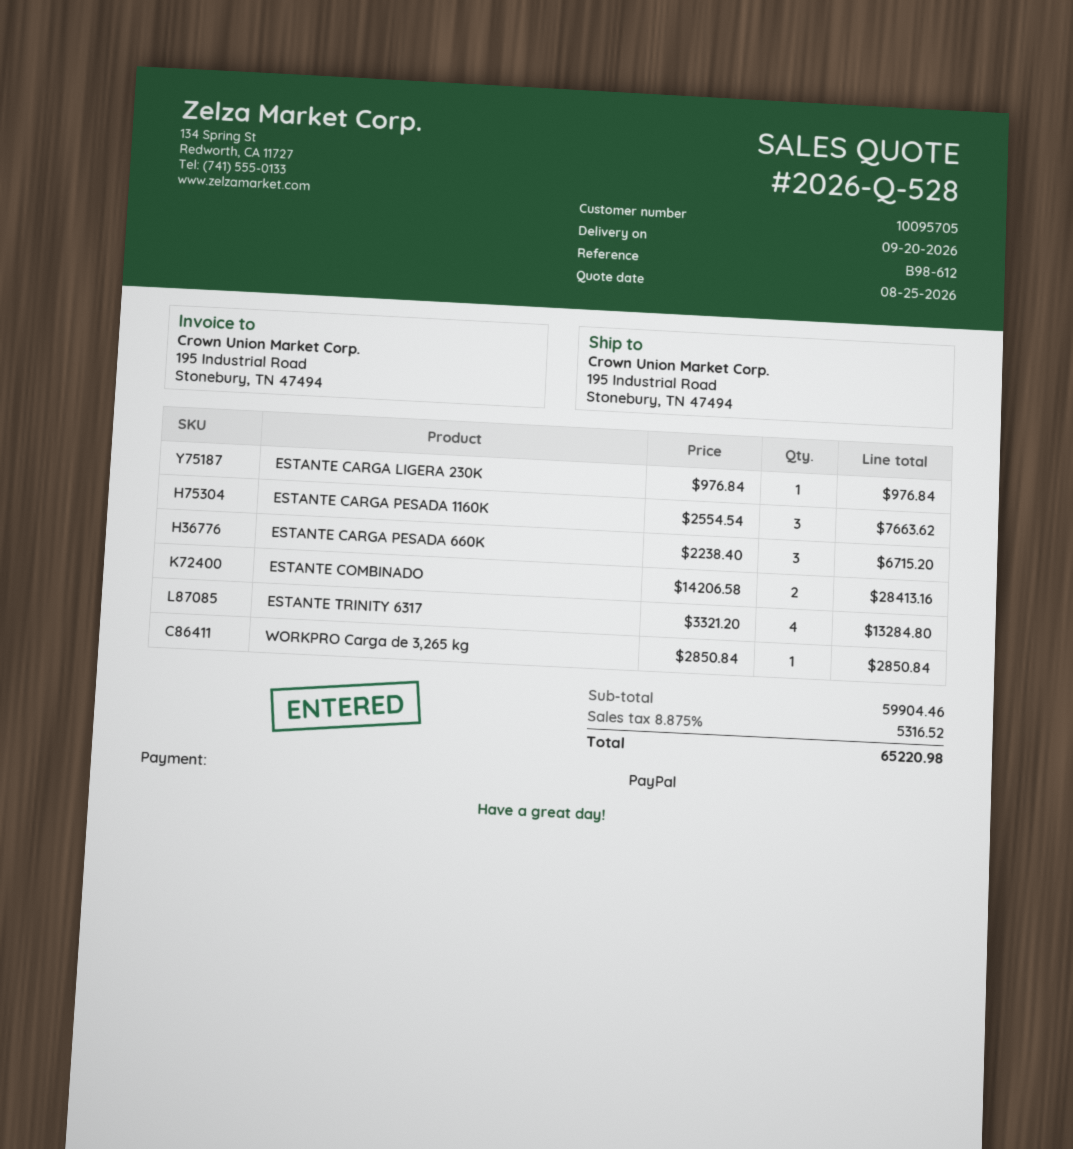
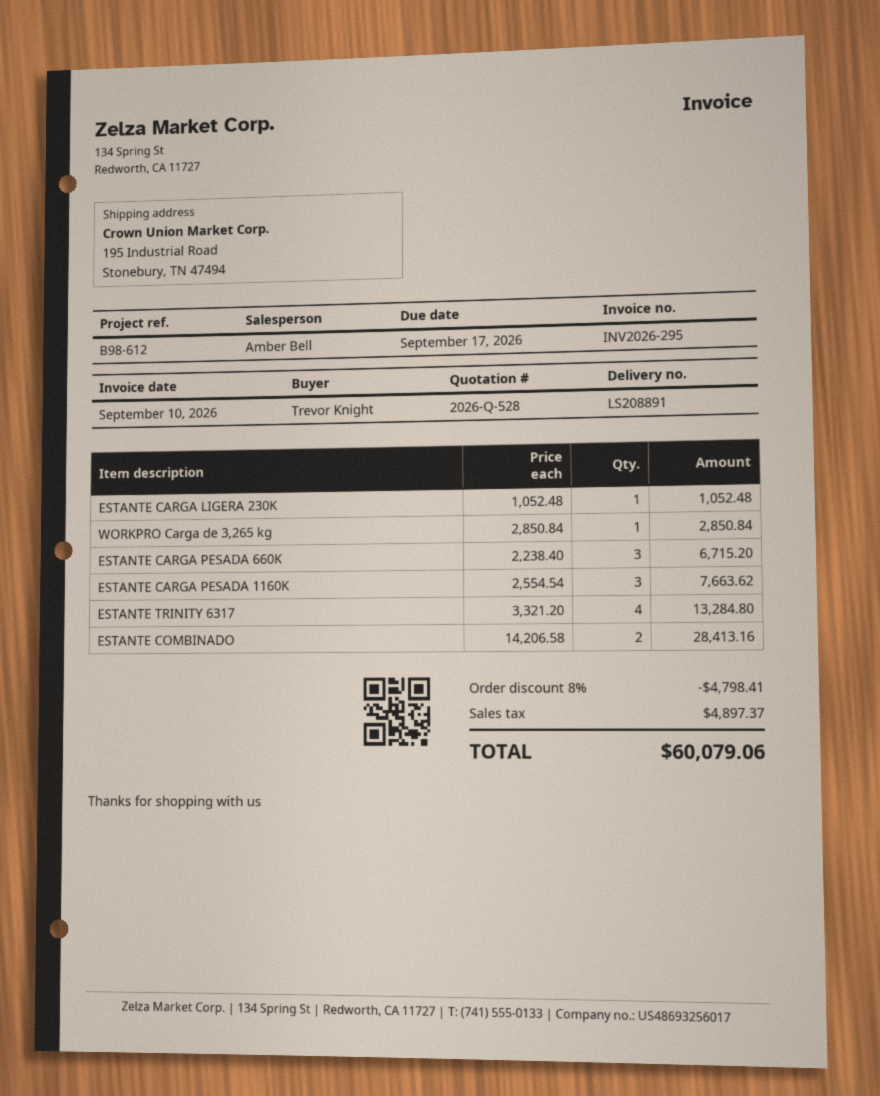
ESTANTE CARGA LIGERA 230K: 1 x 976.84 = 976.84 -> 1 x 1052.48 = 1052.48
discount: none -> 8% = 4798.41
tax: 5316.52 -> 4897.37
total: 65220.98 -> 60079.06

